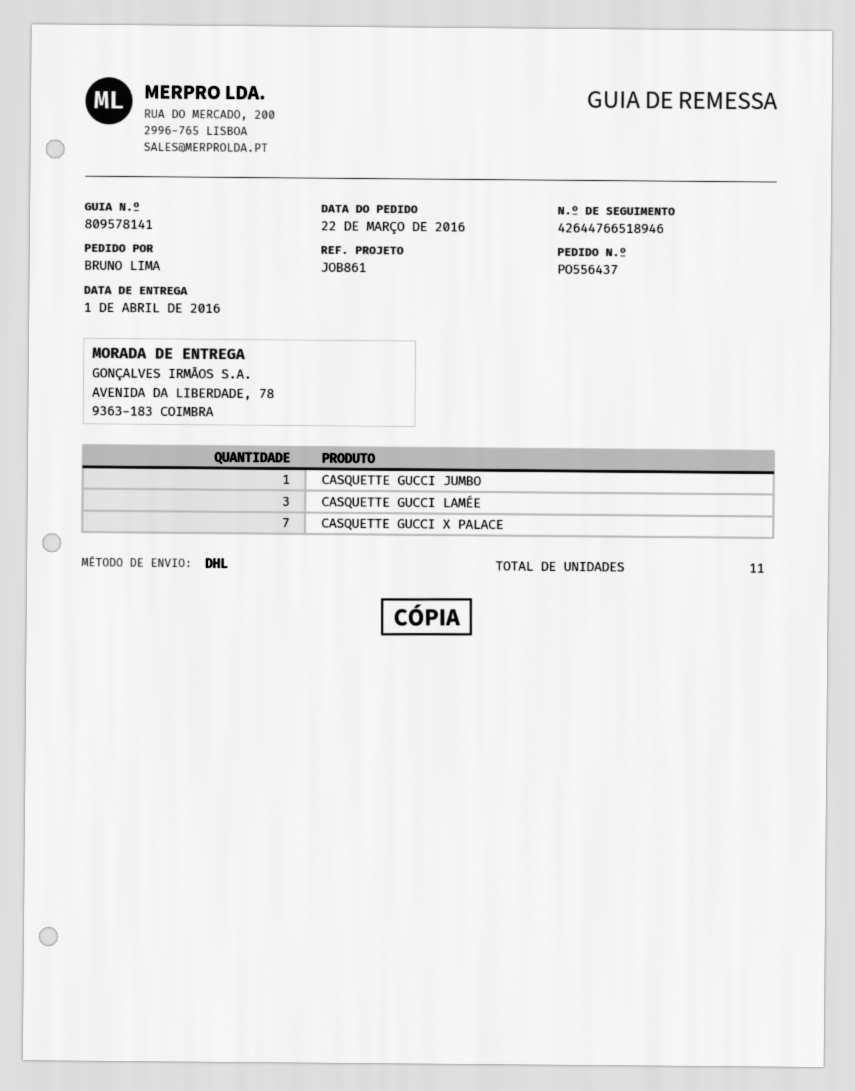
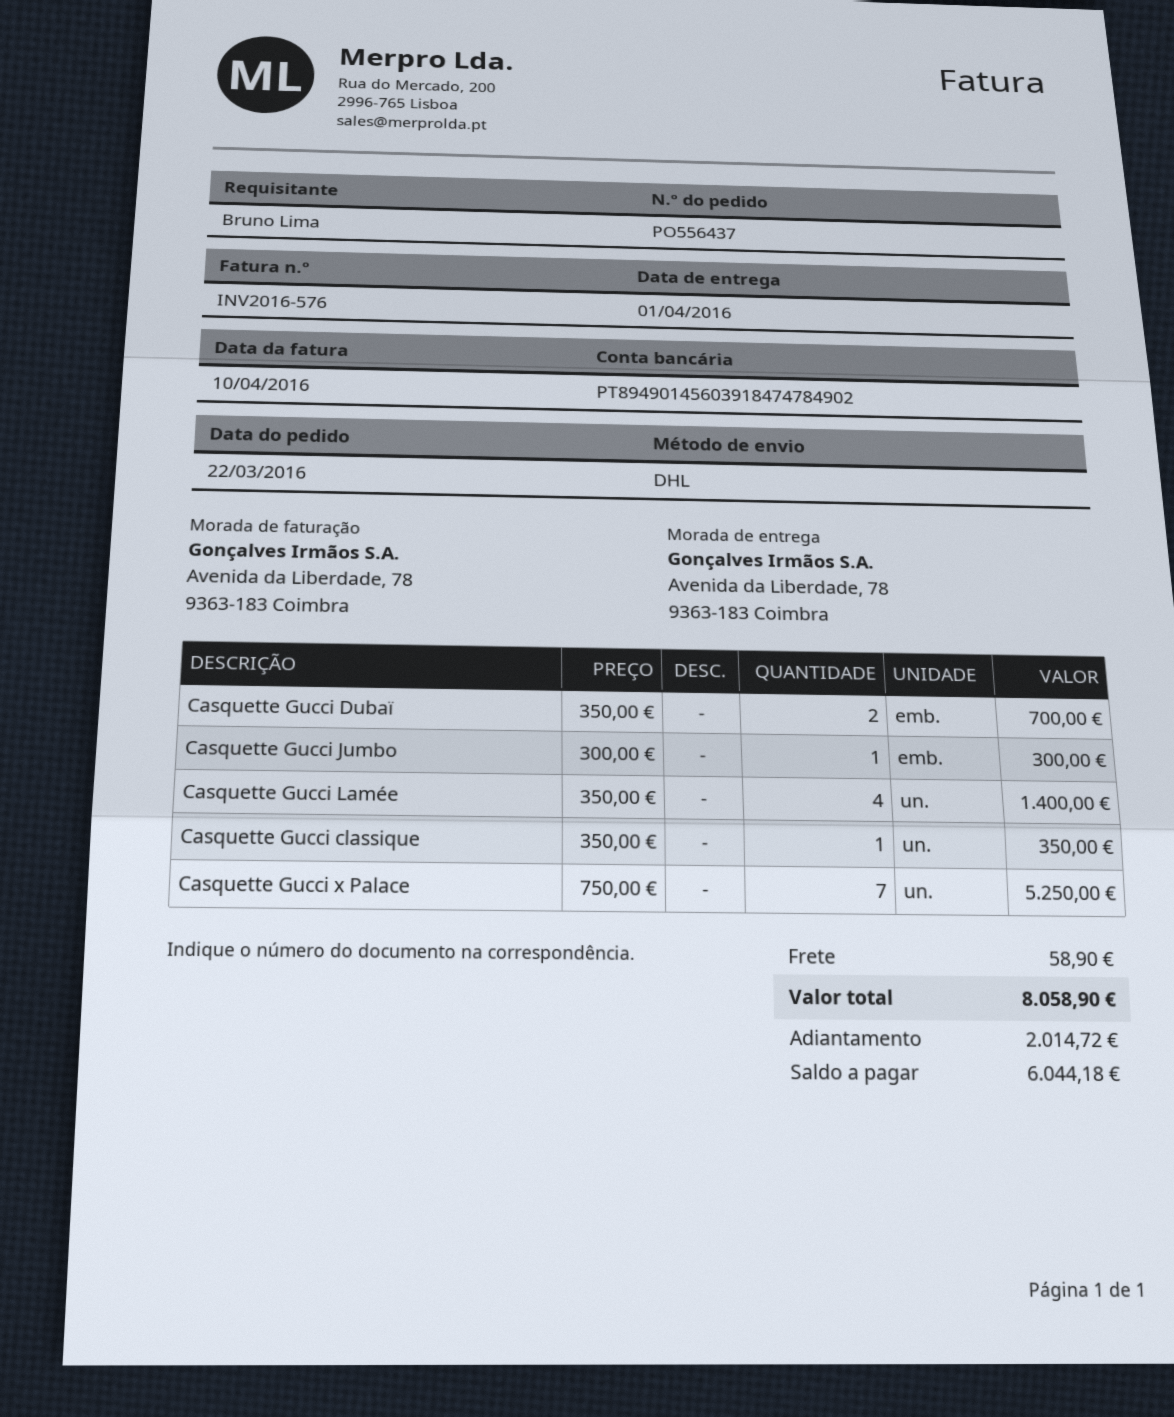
CASQUETTE GUCCI LAMÉE: 3 -> 4
Casquette Gucci Dubaï: none -> 2
Casquette Gucci classique: none -> 1

